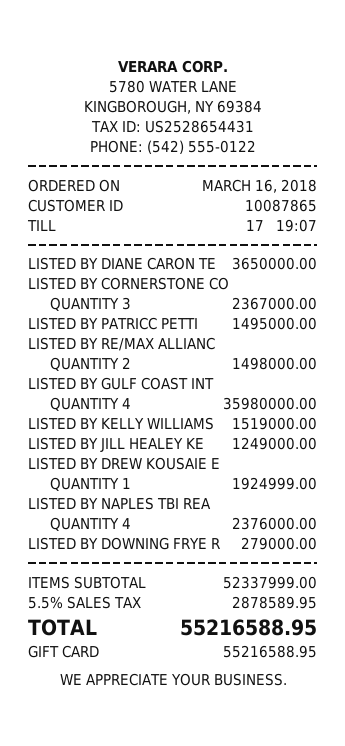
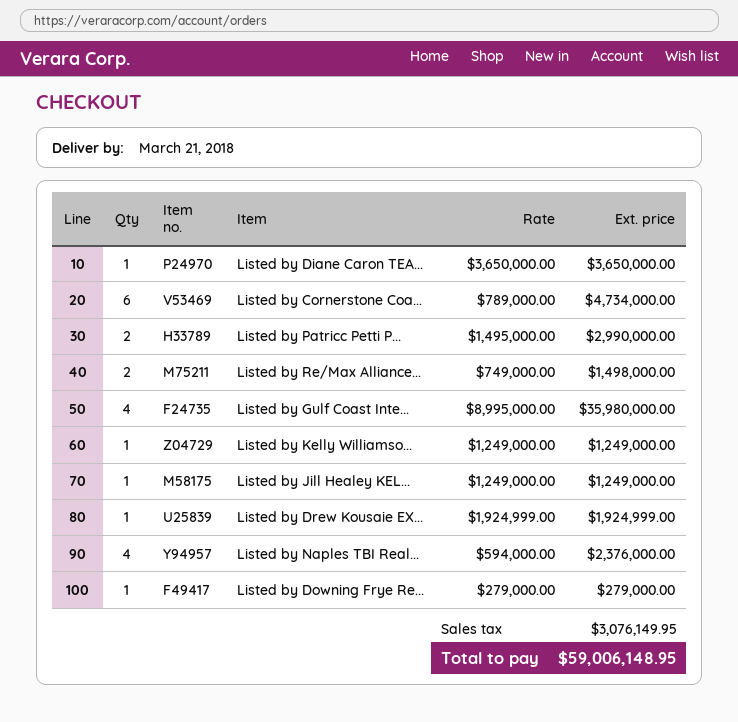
LISTED BY CORNERSTONE CO: 3 for 2367000.00 -> 6 for 4734000.00
LISTED BY PATRICC PETTI: 1 for 1495000.00 -> 2 for 2990000.00
LISTED BY KELLY WILLIAMS: 1 for 1519000.00 -> 1 for 1249000.00
tax: 2878589.95 -> 3076149.95
total: 55216588.95 -> 59006148.95

